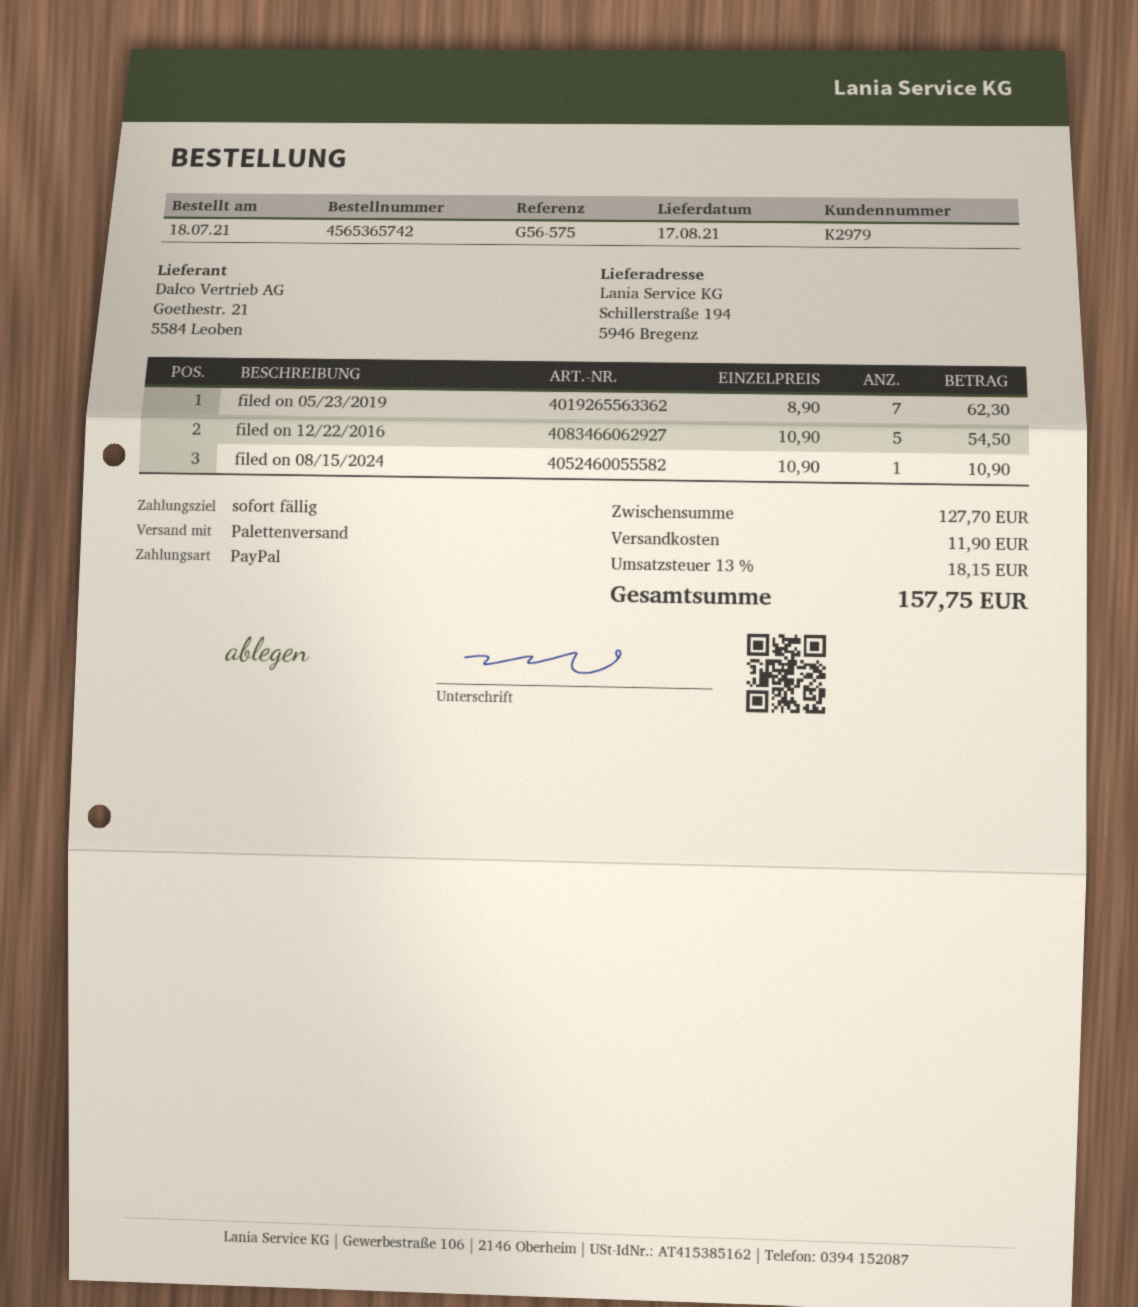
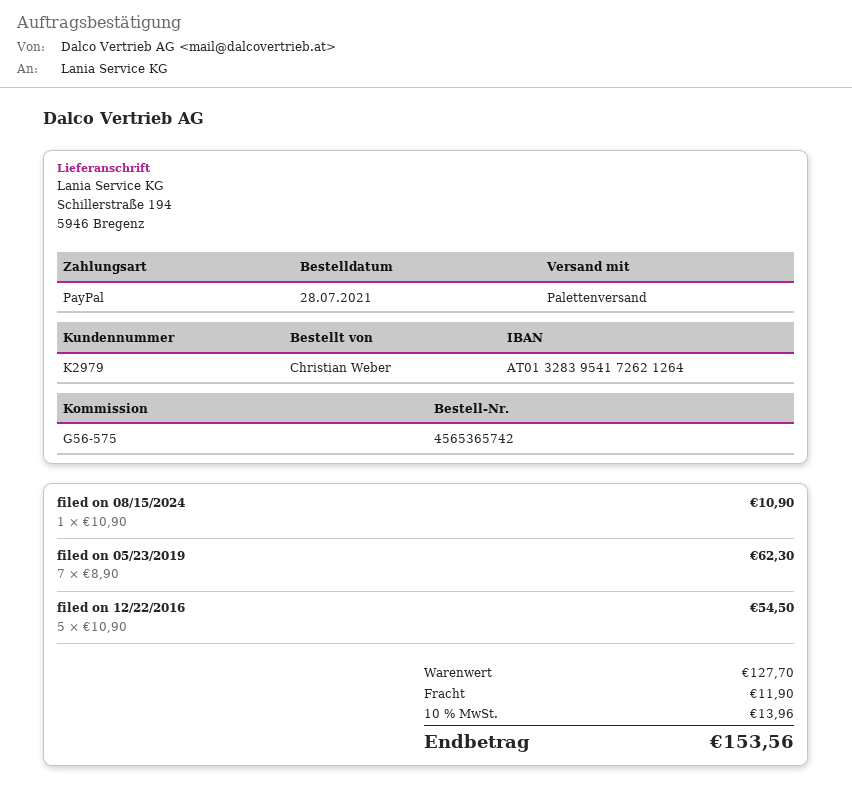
order date: 2021-07-18 -> 2021-07-28
tax: 13% = 18.15 -> 10% = 13.96
total: 157.75 -> 153.56

